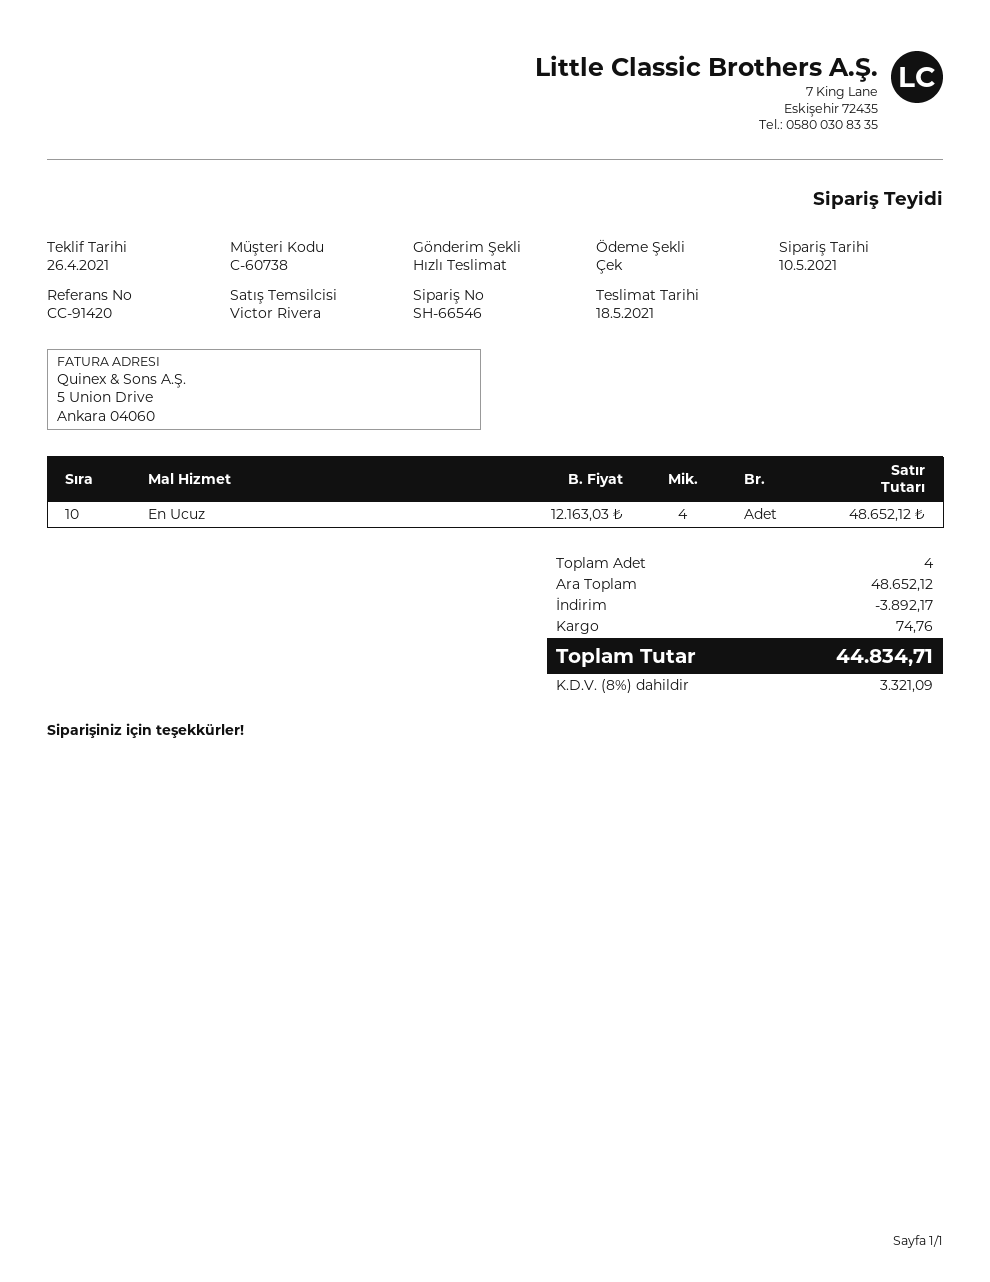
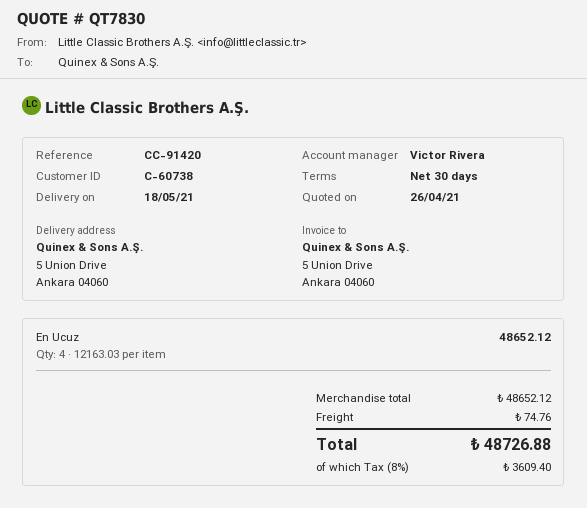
discount: 3892.17 -> none
tax: 8% = 3321.09 -> 8% = 3609.40
total: 44834.71 -> 48726.88

